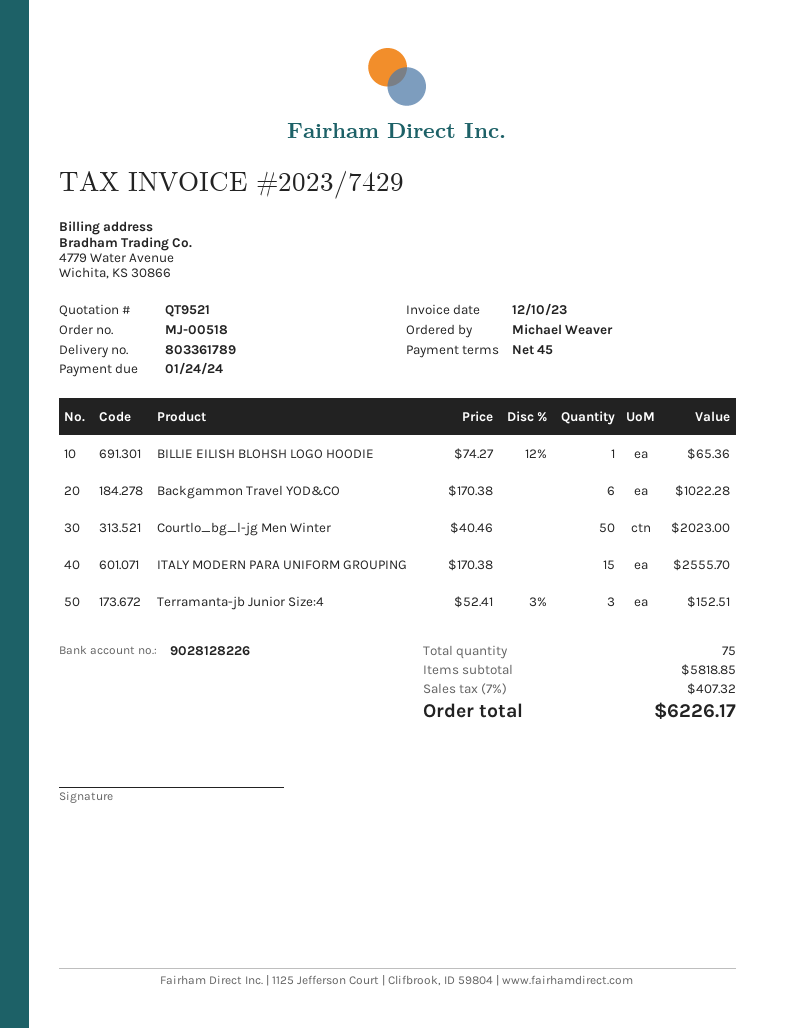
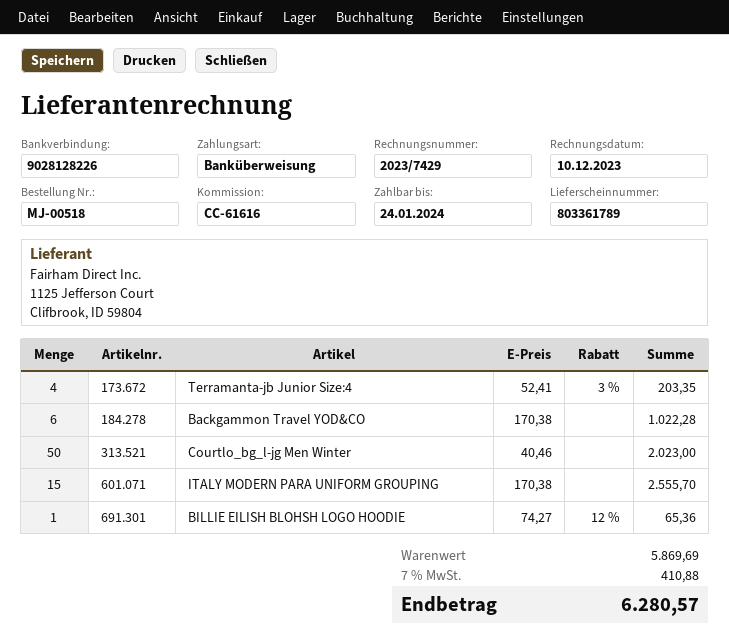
Terramanta-jb Junior Size:4: 3 x 52.41 - 3% = 152.51 -> 4 x 52.41 - 3% = 203.35
subtotal: 5818.85 -> 5869.69
tax: 7% = 407.32 -> 7% = 410.88
total: 6226.17 -> 6280.57

